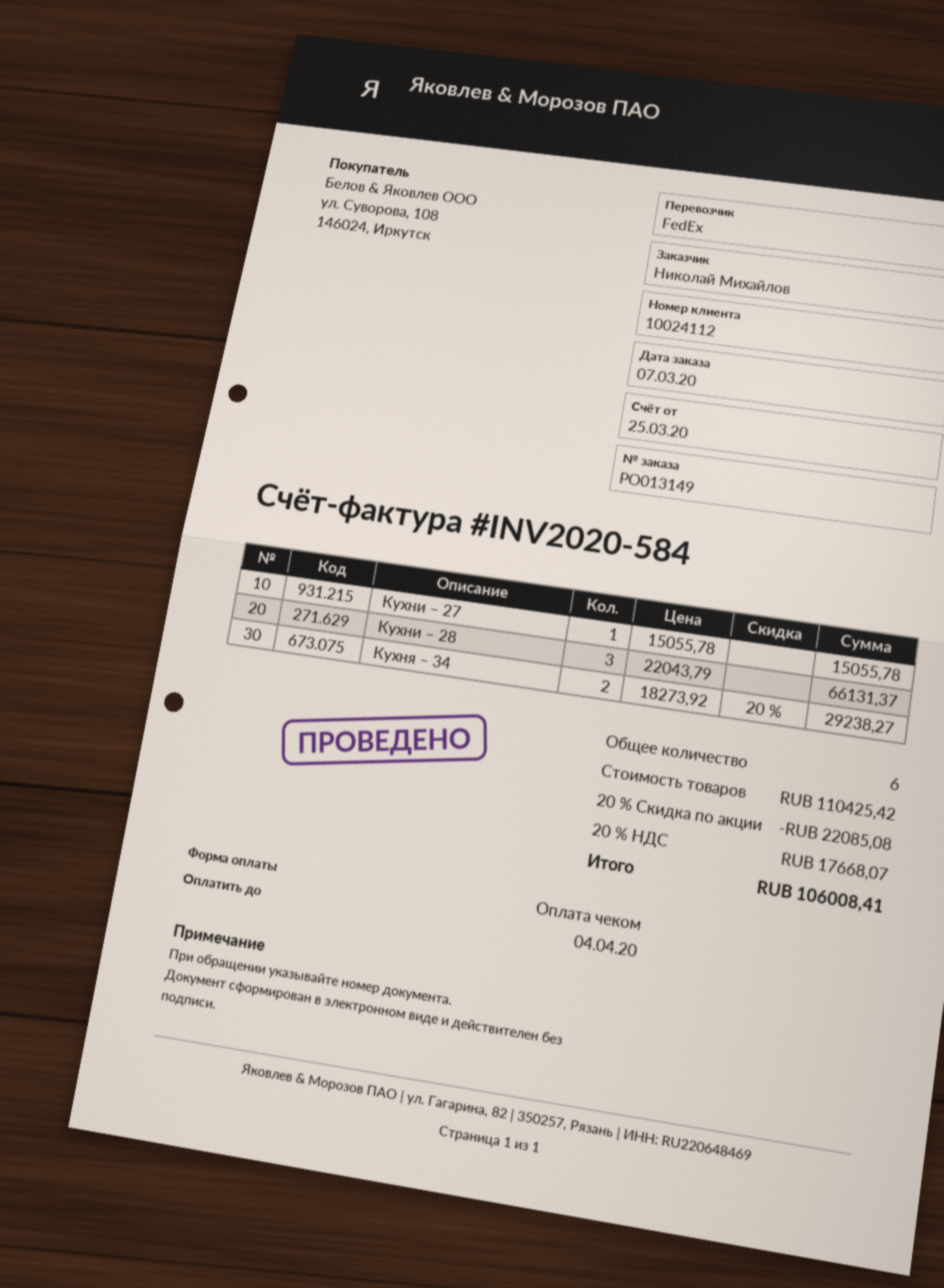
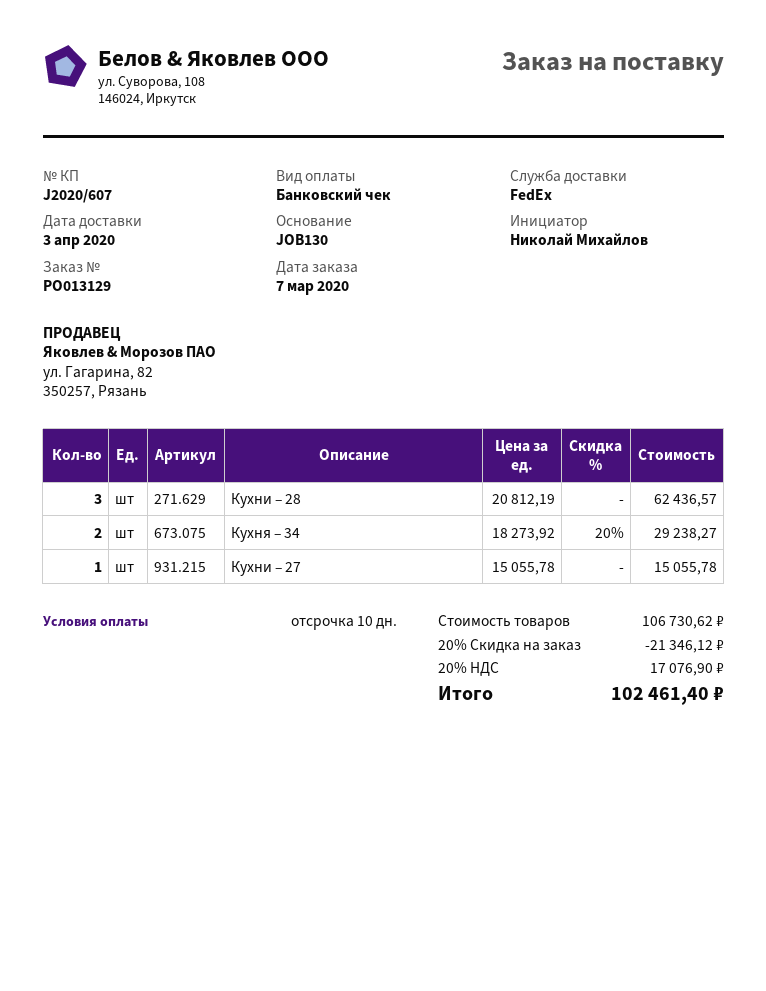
order number: PO013149 -> PO013129
Кухни – 28: 3 x 22043.79 = 66131.37 -> 3 x 20812.19 = 62436.57
subtotal: 110425.42 -> 106730.62
discount: 20% = 22085.08 -> 20% = 21346.12
tax: 20% = 17668.07 -> 20% = 17076.90
total: 106008.41 -> 102461.40

